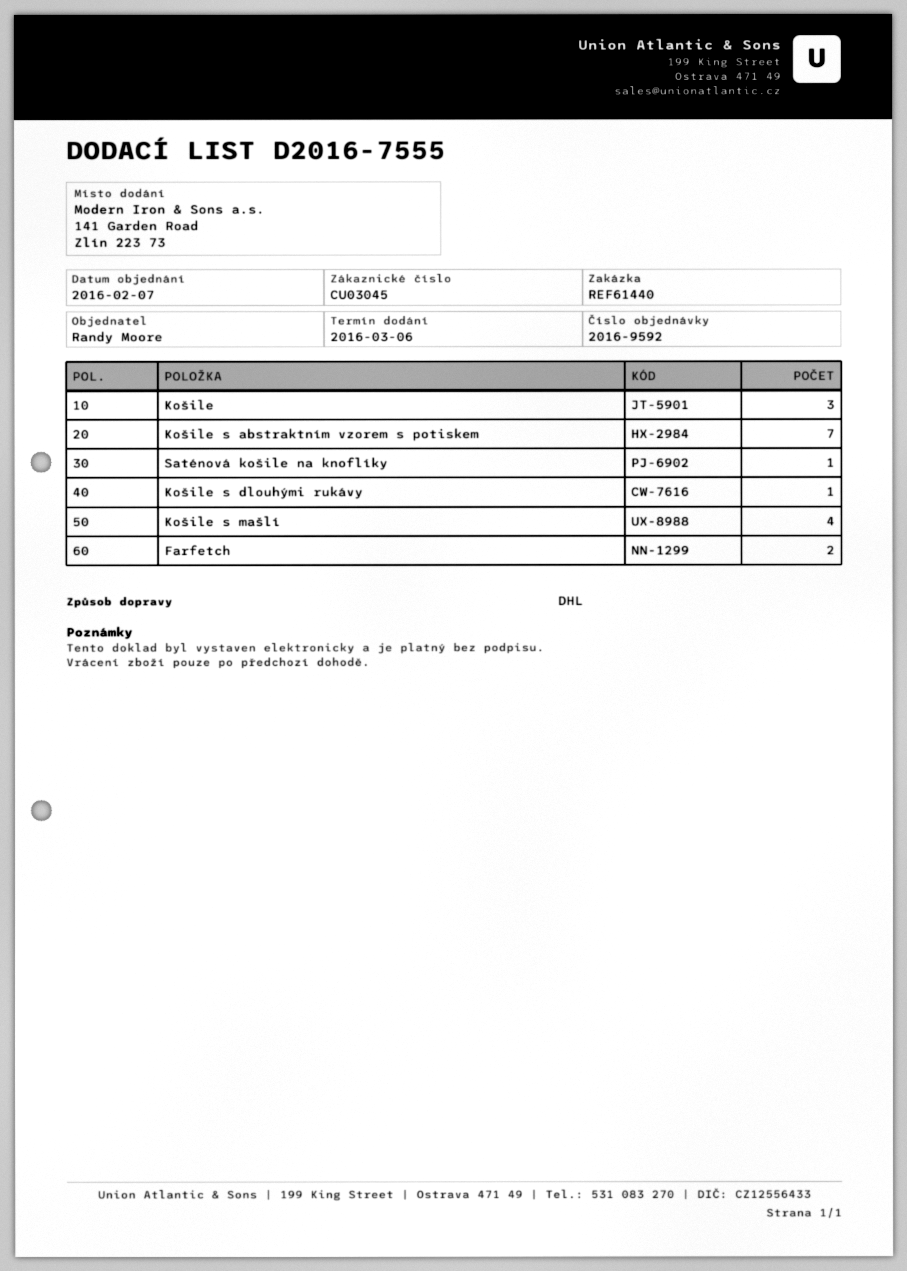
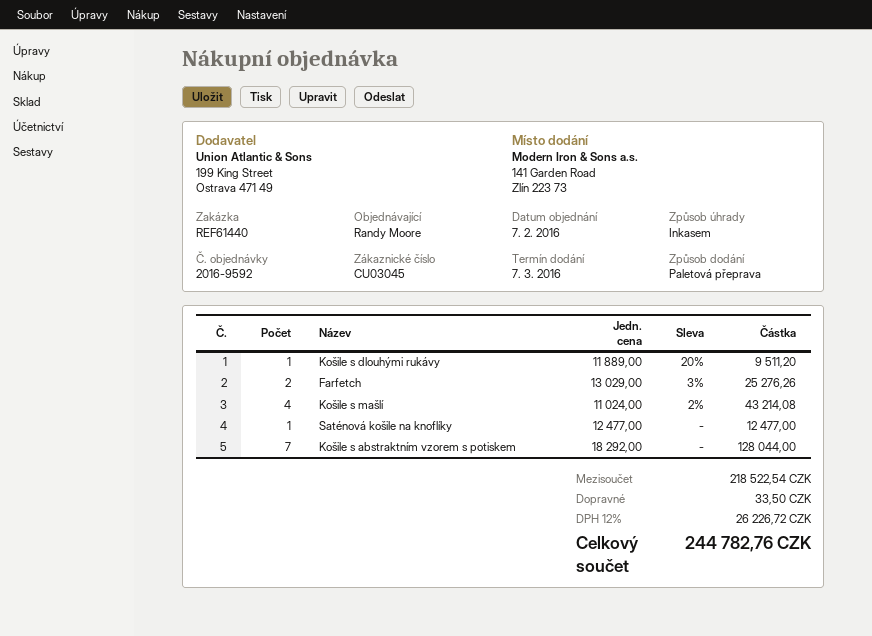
delivery date: 2016-03-06 -> 2016-03-07
shipping method: DHL -> pallet freight
Košile: 3 -> none

